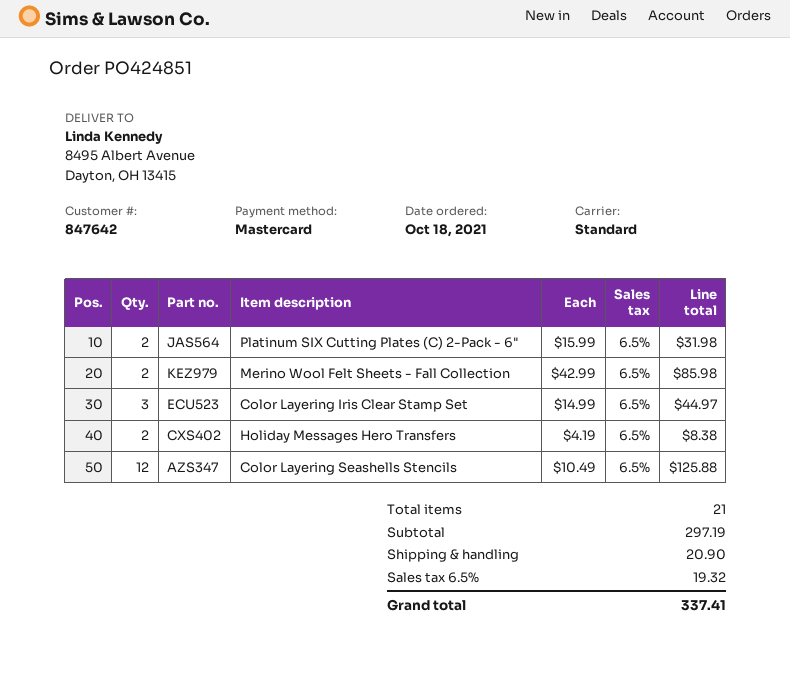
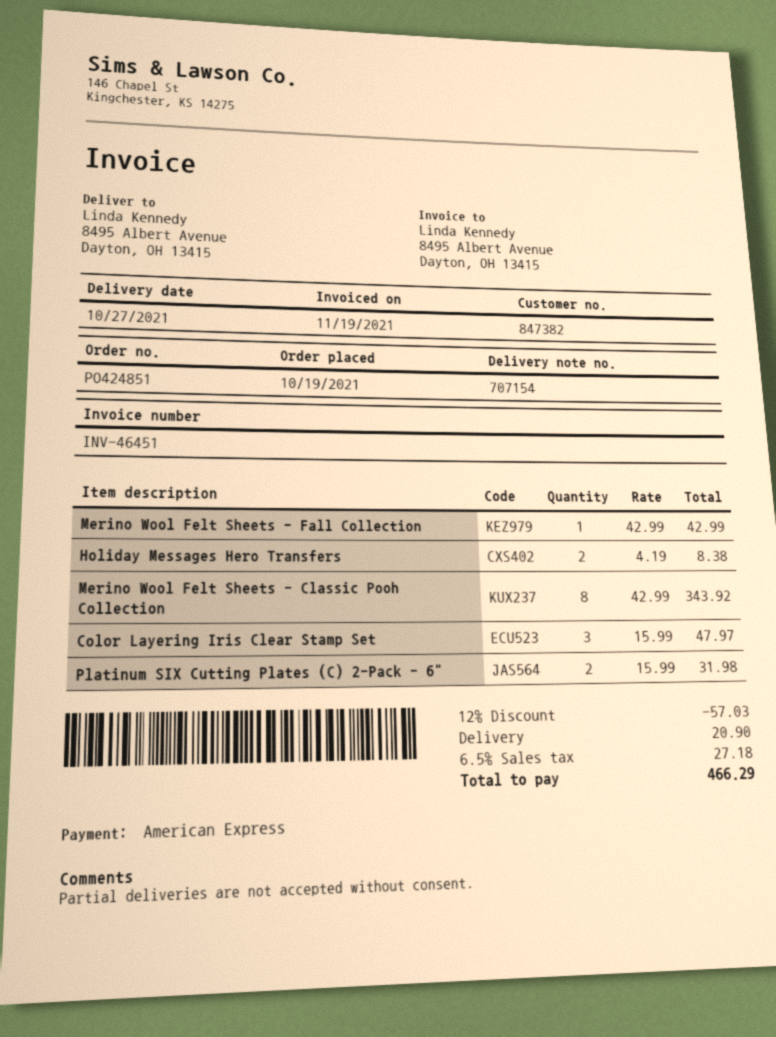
order date: 2021-10-18 -> 2021-10-19
customer number: 847642 -> 847382
payment method: Mastercard -> American Express
Merino Wool Felt Sheets - Fall Collection: 2 x 42.99 = 85.98 -> 1 x 42.99 = 42.99
Color Layering Iris Clear Stamp Set: 3 x 14.99 = 44.97 -> 3 x 15.99 = 47.97
Color Layering Seashells Stencils: 12 x 10.49 = 125.88 -> none
Merino Wool Felt Sheets - Classic Pooh Collection: none -> 8 x 42.99 = 343.92
discount: none -> 12% = 57.03
tax: 6.5% = 19.32 -> 6.5% = 27.18
total: 337.41 -> 466.29

